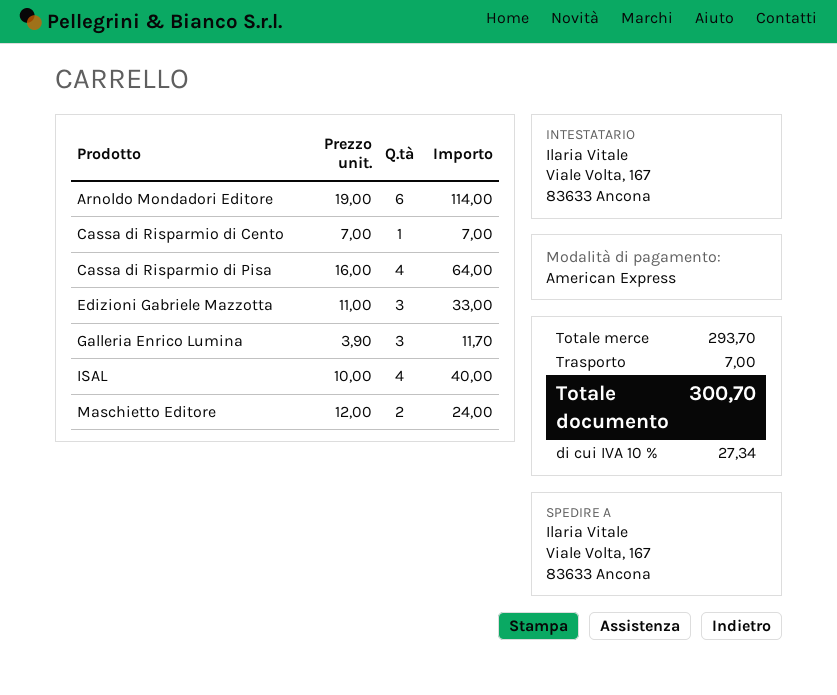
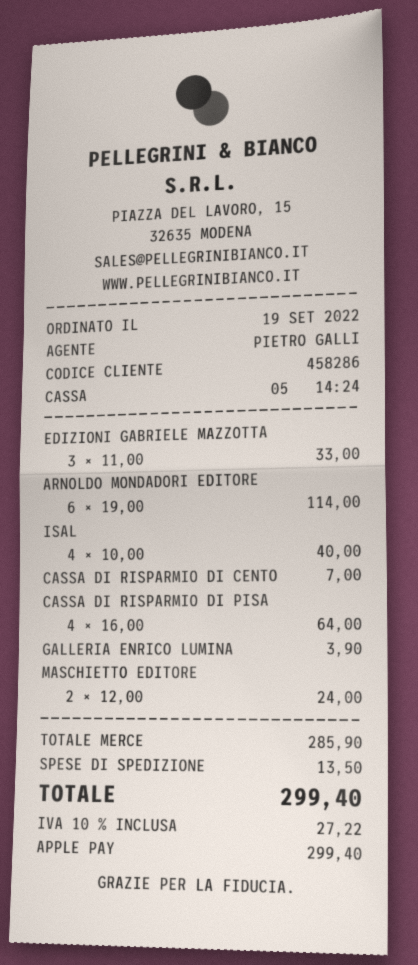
payment method: American Express -> Apple Pay
Galleria Enrico Lumina: 3 x 3.90 = 11.70 -> 1 x 3.90 = 3.90
subtotal: 293.70 -> 285.90
shipping: 7.00 -> 13.50
tax: 10% = 27.34 -> 10% = 27.22
total: 300.70 -> 299.40

